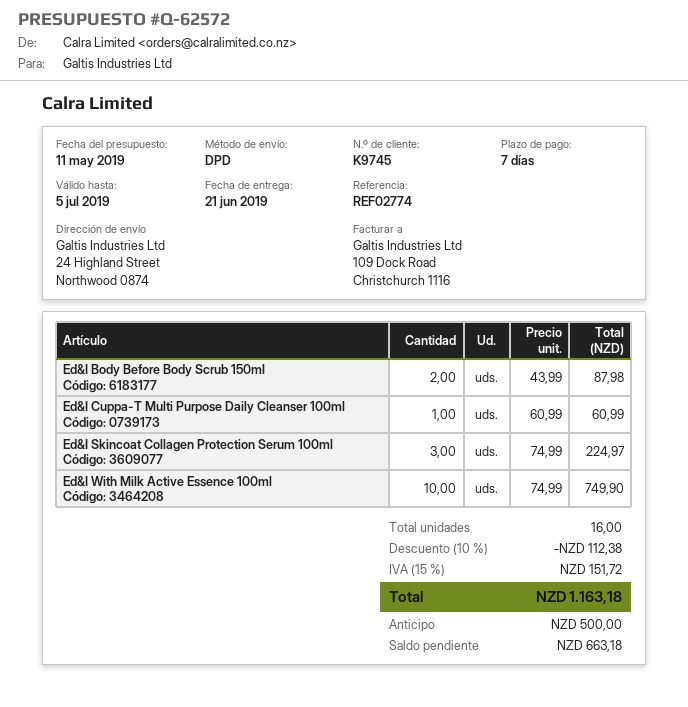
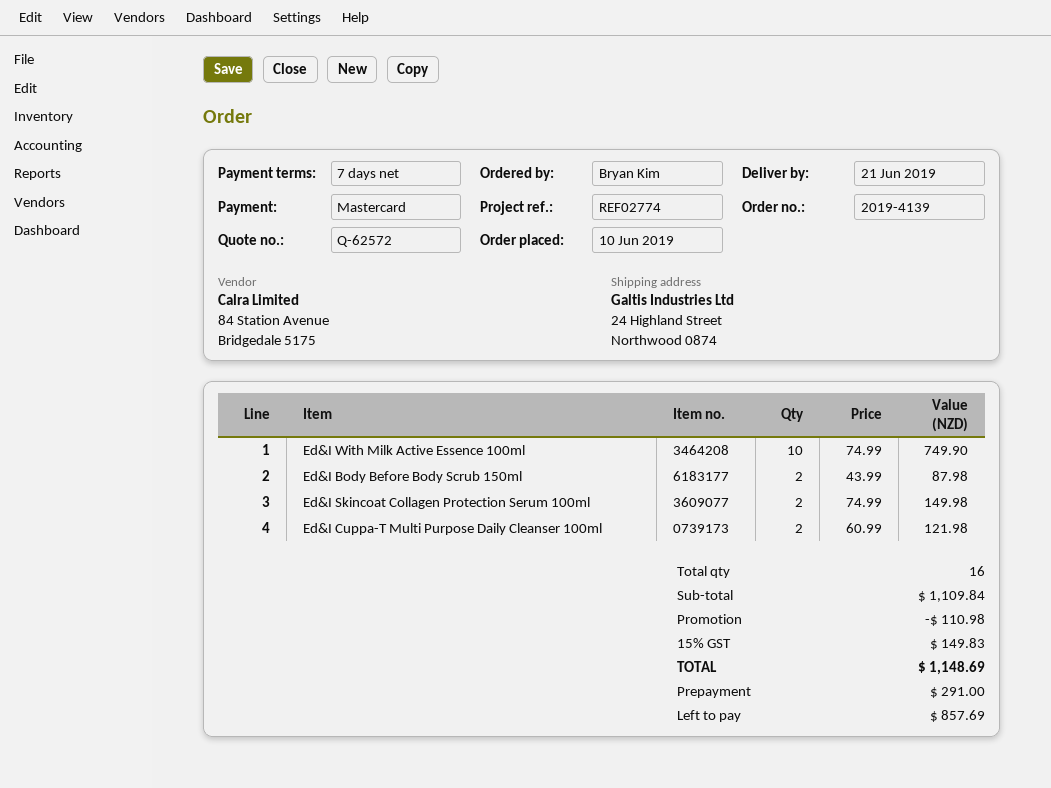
Ed&I Cuppa-T Multi Purpose Daily Cleanser 100ml: 1 x 60.99 = 60.99 -> 2 x 60.99 = 121.98
Ed&I Skincoat Collagen Protection Serum 100ml: 3 x 74.99 = 224.97 -> 2 x 74.99 = 149.98
discount: 112.38 -> 110.98
tax: 15% = 151.72 -> 15% = 149.83
total: 1163.18 -> 1148.69
deposit: 500.00 -> 291.00
balance: 663.18 -> 857.69

